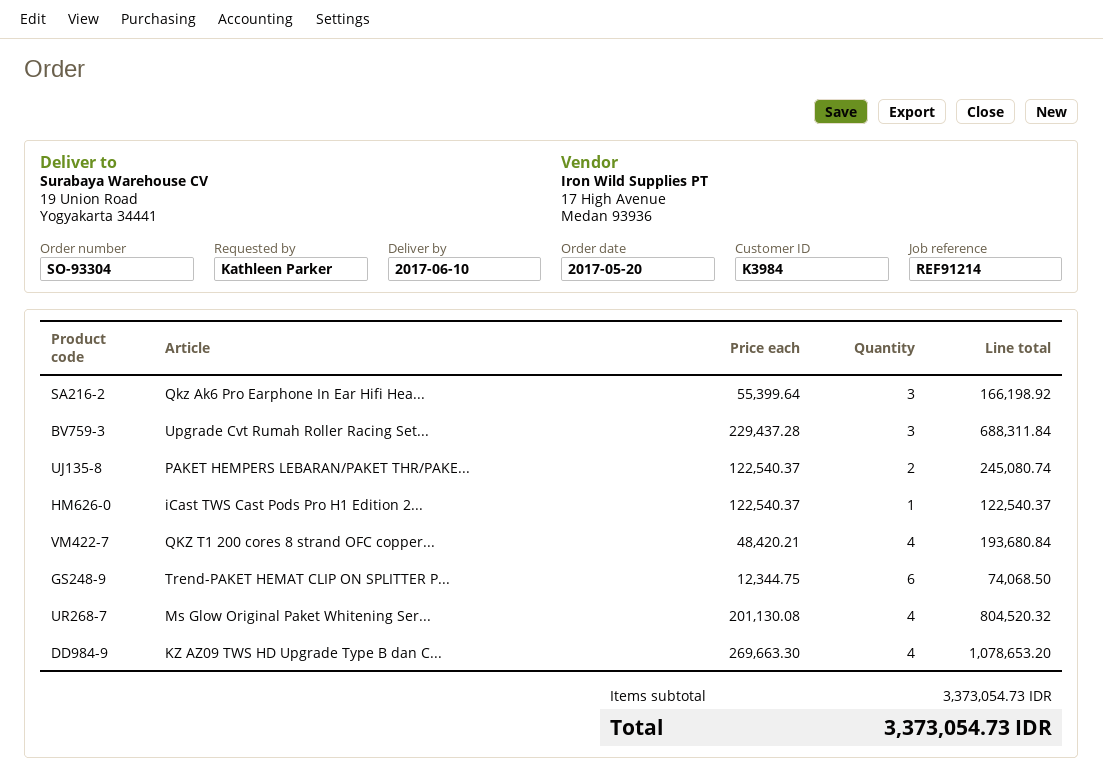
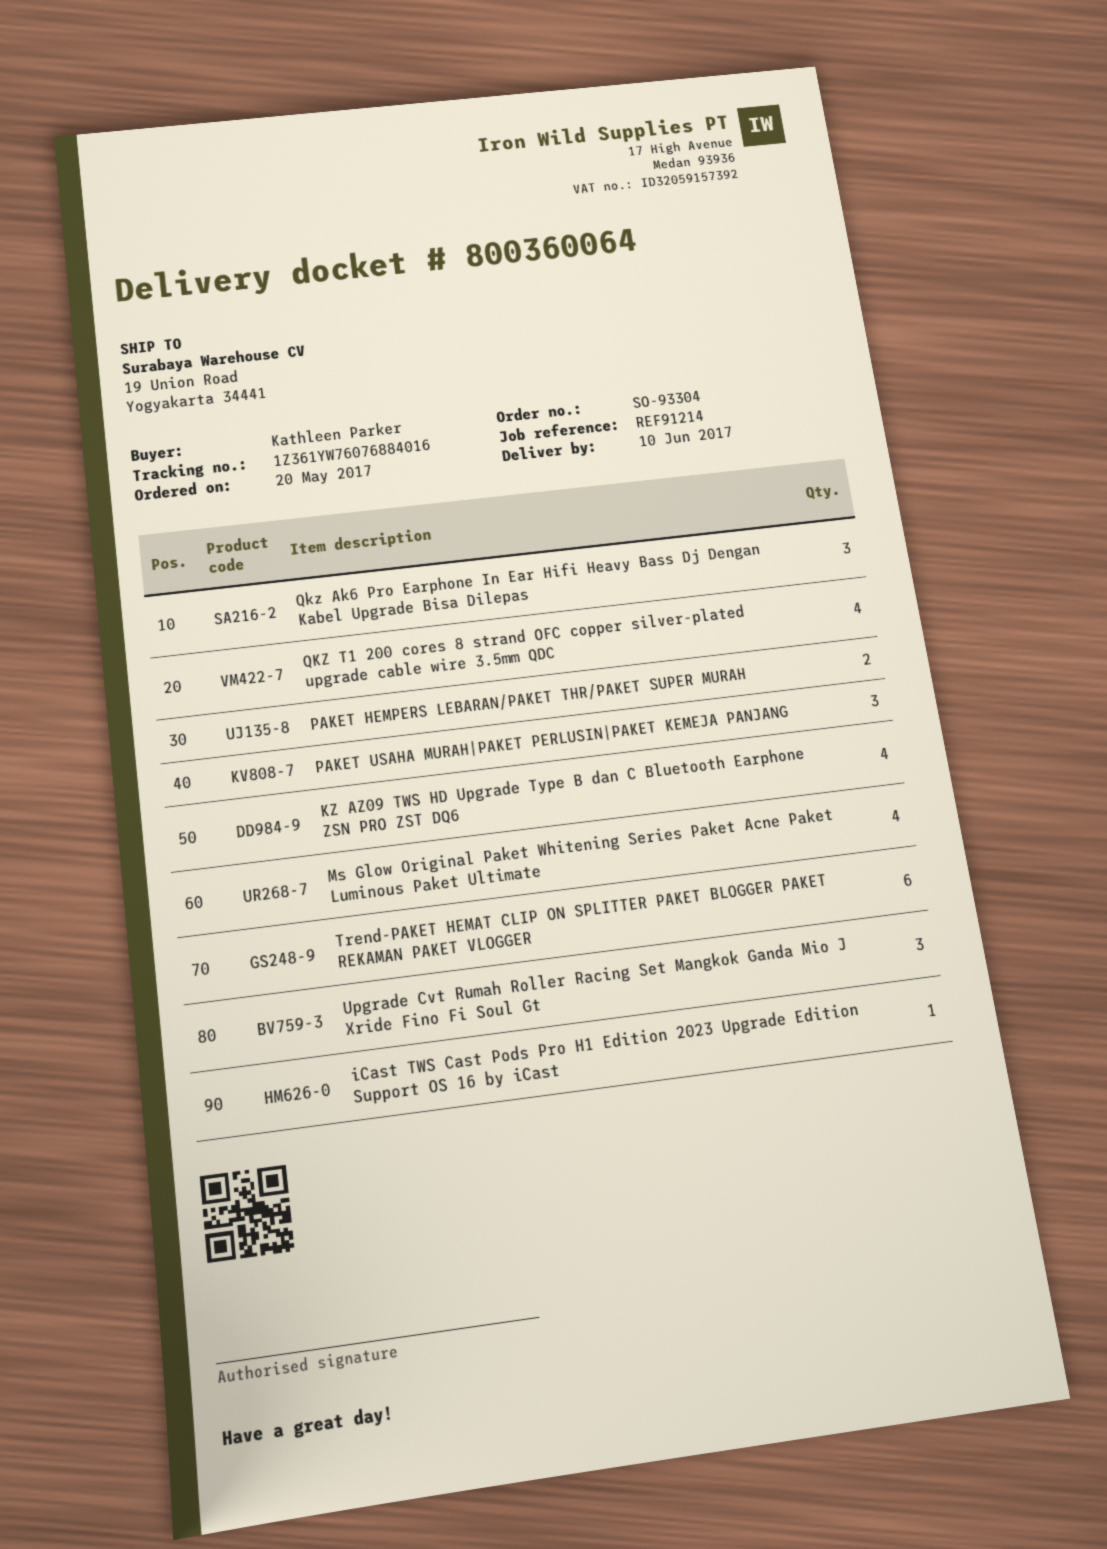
PAKET USAHA MURAH|PAKET PERLUSIN|PAKET KEMEJA PANJANG: none -> 3

